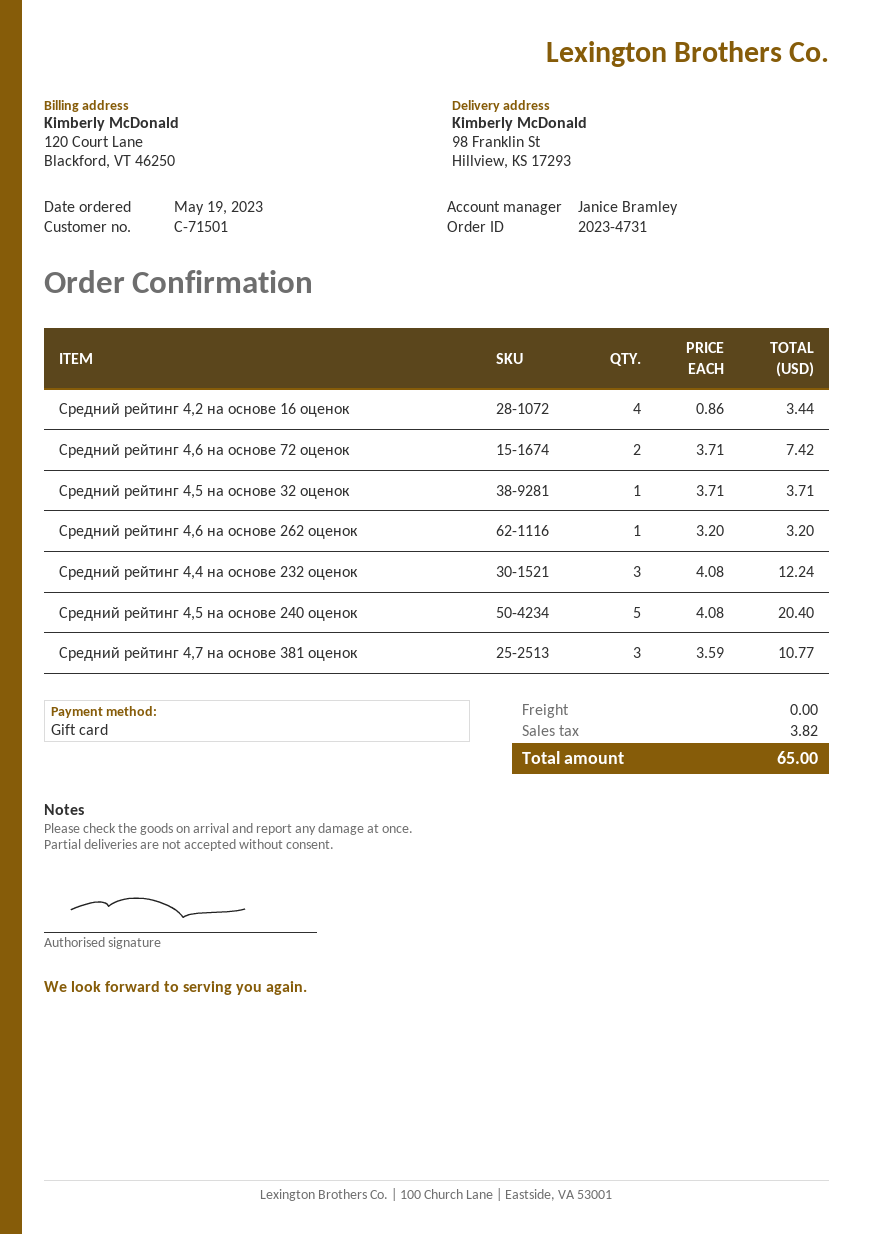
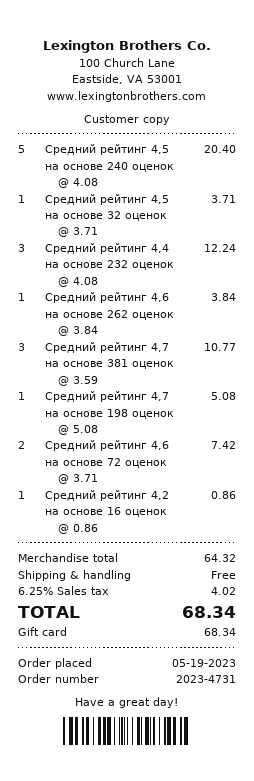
Средний рейтинг 4,2 на основе 16 оценок: 4 x 0.86 = 3.44 -> 1 x 0.86 = 0.86
Средний рейтинг 4,6 на основе 262 оценок: 1 x 3.20 = 3.20 -> 1 x 3.84 = 3.84
Средний рейтинг 4,7 на основе 198 оценок: none -> 1 x 5.08 = 5.08
tax: 3.82 -> 4.02
total: 65.00 -> 68.34

